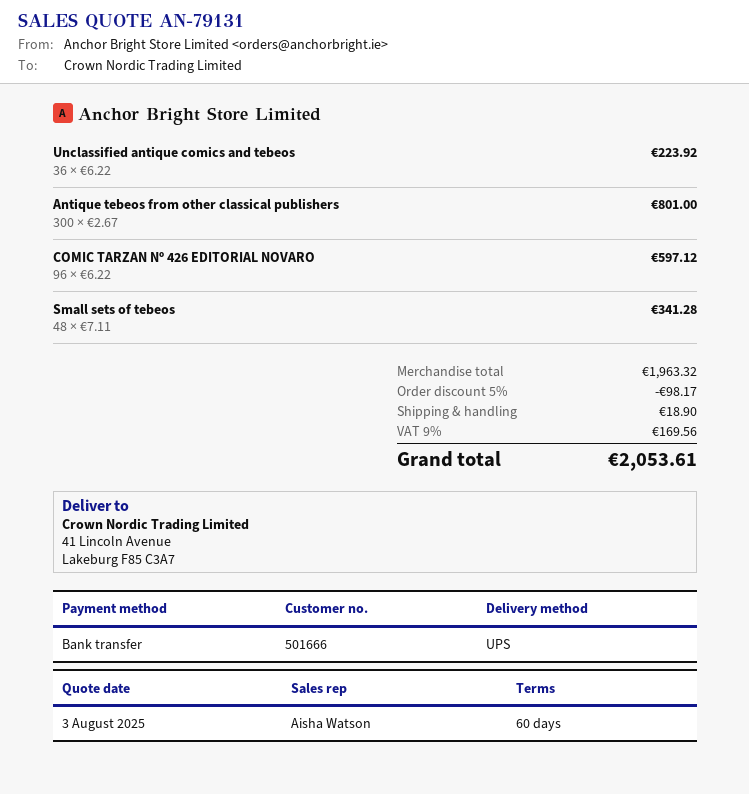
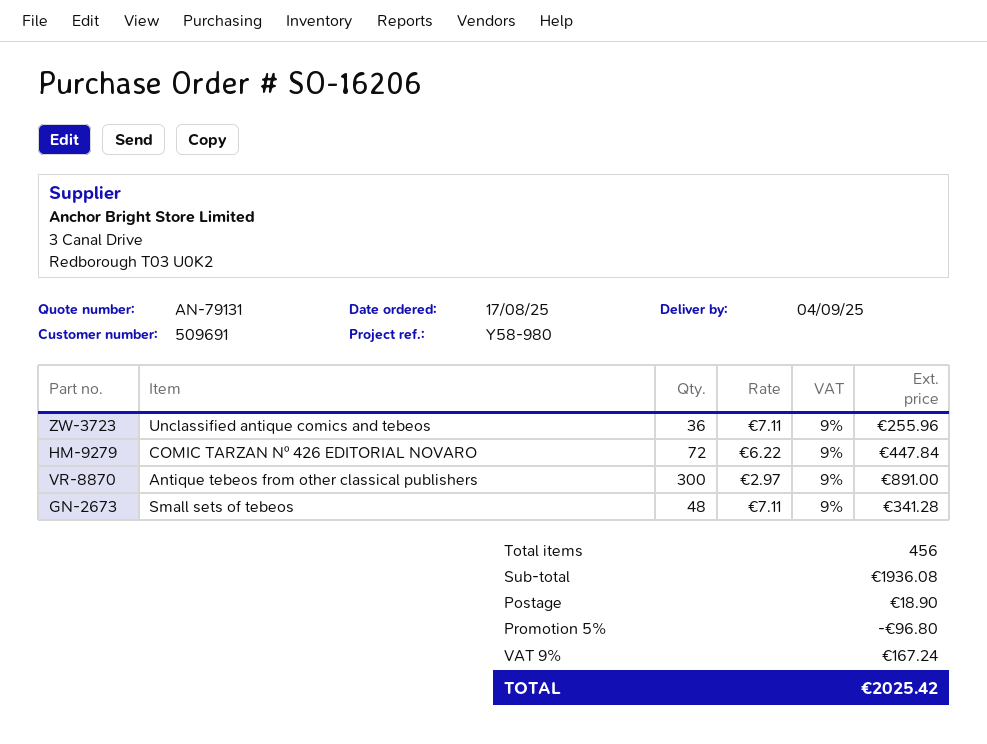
customer number: 501666 -> 509691
Unclassified antique comics and tebeos: 36 x 6.22 = 223.92 -> 36 x 7.11 = 255.96
Antique tebeos from other classical publishers: 300 x 2.67 = 801.00 -> 300 x 2.97 = 891.00
COMIC TARZAN Nº 426 EDITORIAL NOVARO: 96 x 6.22 = 597.12 -> 72 x 6.22 = 447.84
subtotal: 1963.32 -> 1936.08
discount: 5% = 98.17 -> 5% = 96.80
tax: 9% = 169.56 -> 9% = 167.24
total: 2053.61 -> 2025.42

